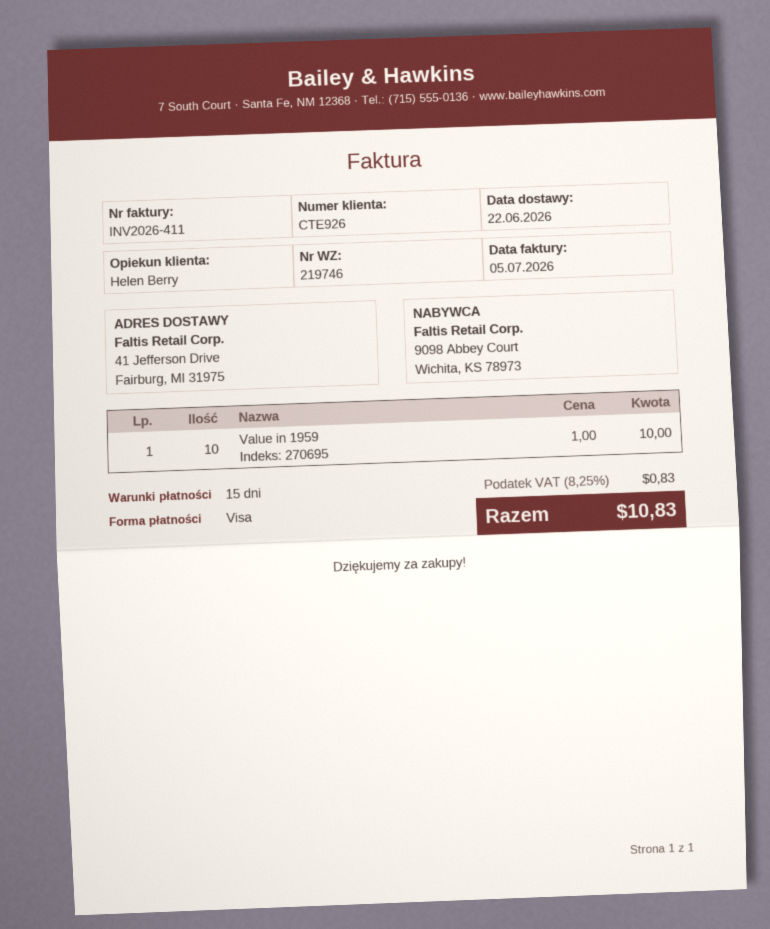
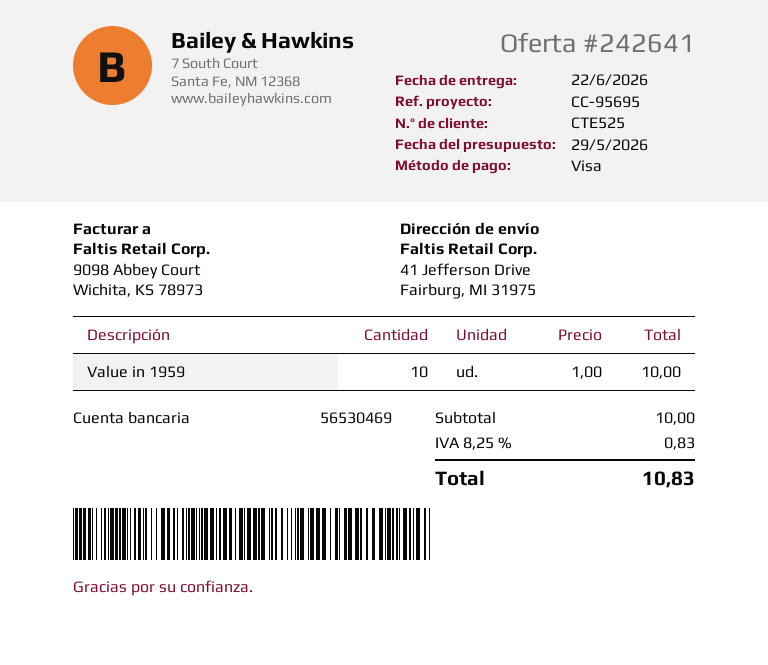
customer number: CTE926 -> CTE525

